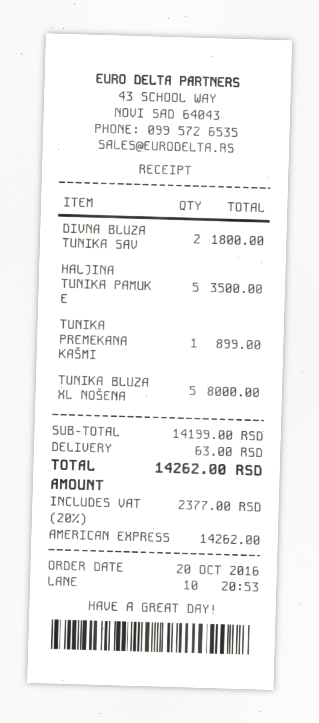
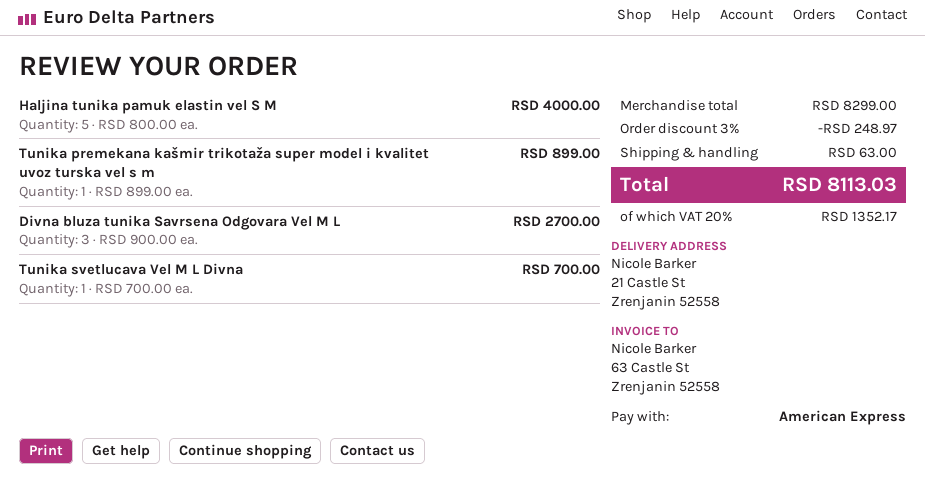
DIVNA BLUZA TUNIKA SAV: 2 for 1800.00 -> 3 for 2700.00
HALJINA TUNIKA PAMUK E: 5 for 3500.00 -> 5 for 4000.00
TUNIKA BLUZA XL NOŠENA: 5 for 8000.00 -> none
Tunika svetlucava Vel M L Divna: none -> 1 for 700.00
subtotal: 14199.00 -> 8299.00
discount: none -> 3% = 248.97
tax: 20% = 2377.00 -> 20% = 1352.17
total: 14262.00 -> 8113.03

